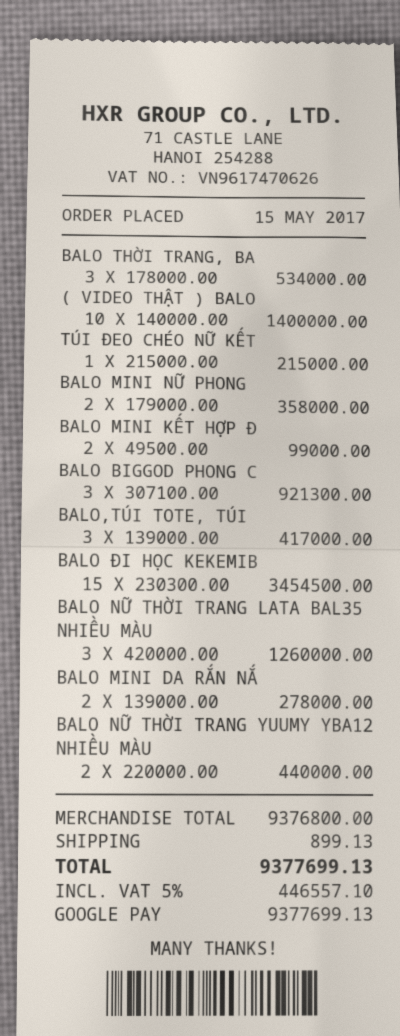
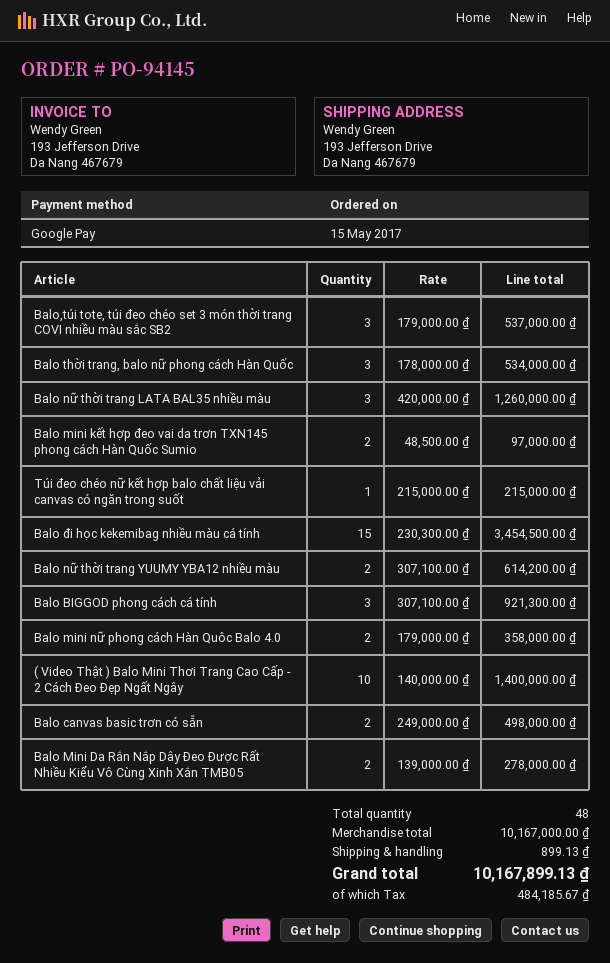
BALO MINI KẾT HỢP Đ: 2 x 49500.00 = 99000.00 -> 2 x 48500.00 = 97000.00
BALO,TÚI TOTE, TÚI: 3 x 139000.00 = 417000.00 -> 3 x 179000.00 = 537000.00
BALO NỮ THỜI TRANG YUUMY YBA12 NHIỀU MÀU: 2 x 220000.00 = 440000.00 -> 2 x 307100.00 = 614200.00
Balo canvas basic trơn có sẵn: none -> 2 x 249000.00 = 498000.00
subtotal: 9376800.00 -> 10167000.00
tax: 446557.10 -> 484185.67
total: 9377699.13 -> 10167899.13

